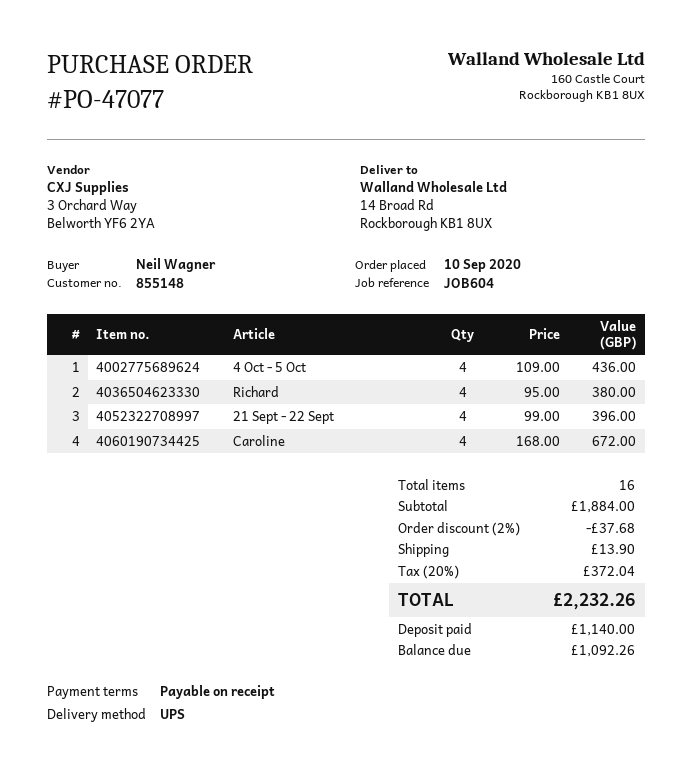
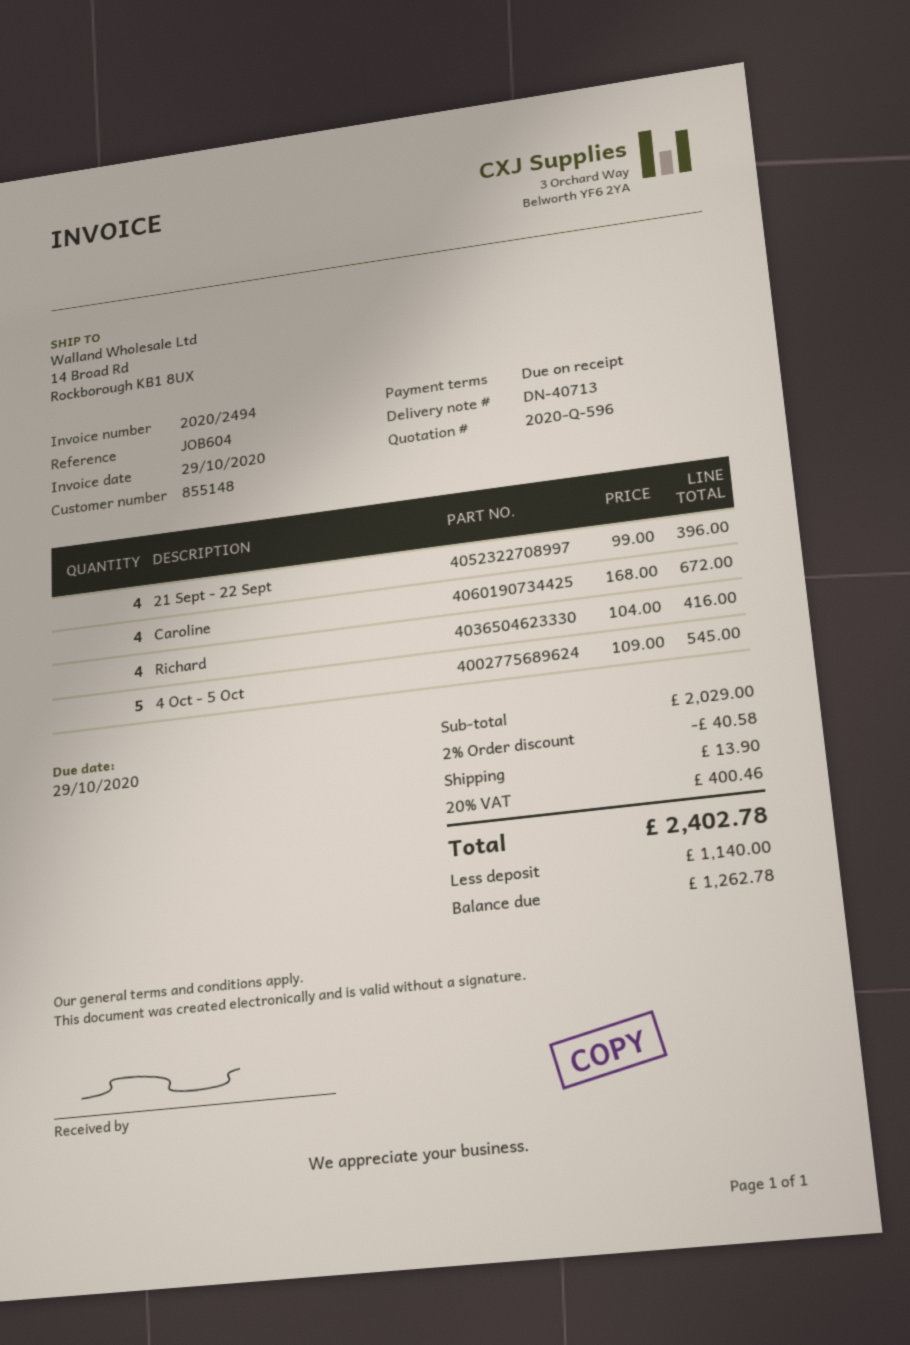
4 Oct - 5 Oct: 4 x 109.00 = 436.00 -> 5 x 109.00 = 545.00
Richard: 4 x 95.00 = 380.00 -> 4 x 104.00 = 416.00
subtotal: 1884.00 -> 2029.00
discount: 2% = 37.68 -> 2% = 40.58
tax: 20% = 372.04 -> 20% = 400.46
total: 2232.26 -> 2402.78
balance: 1092.26 -> 1262.78

